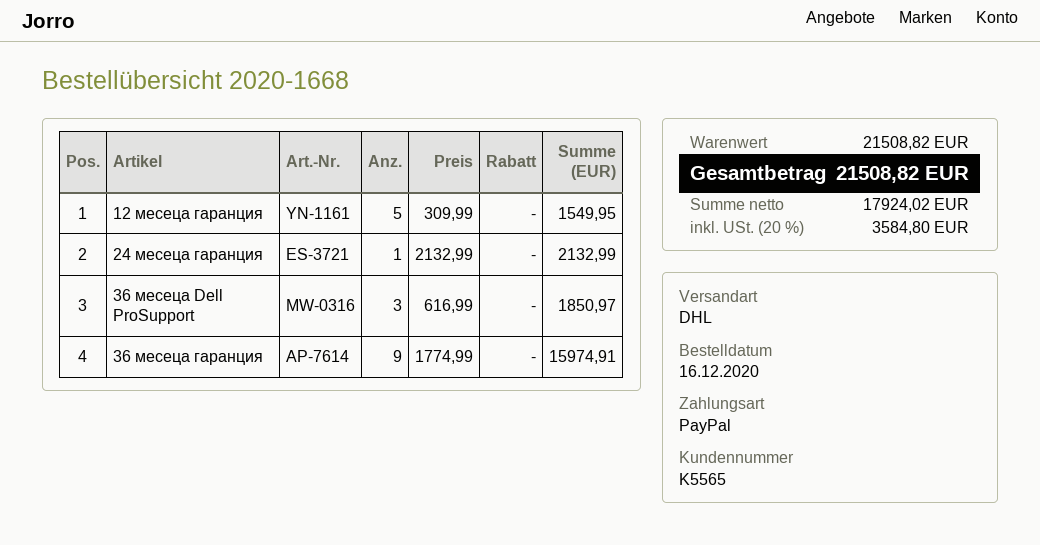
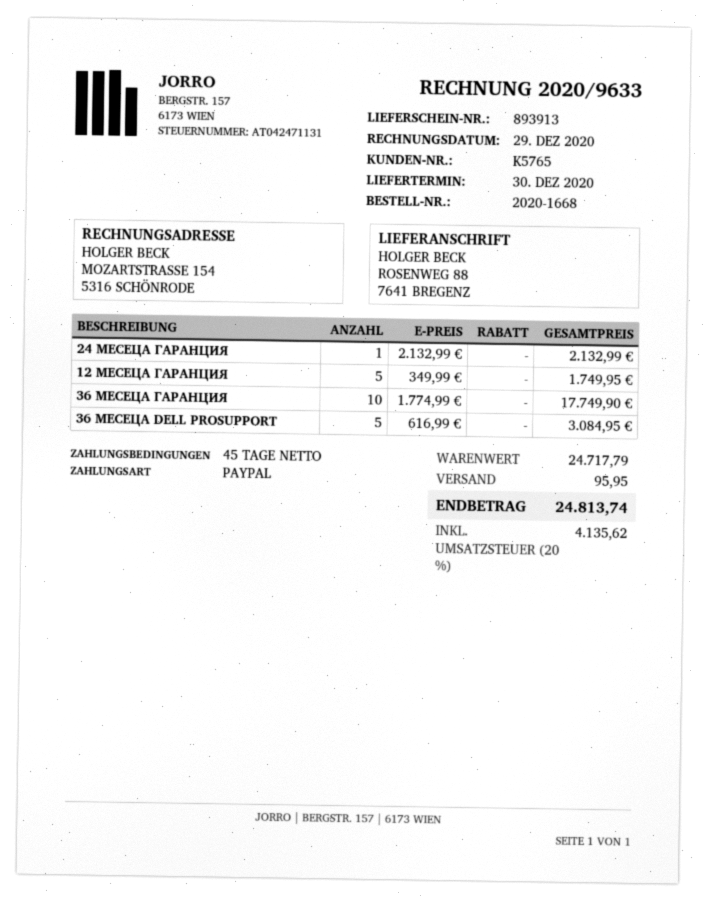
customer number: K5565 -> K5765
12 месеца гаранция: 5 x 309.99 = 1549.95 -> 5 x 349.99 = 1749.95
36 месеца Dell ProSupport: 3 x 616.99 = 1850.97 -> 5 x 616.99 = 3084.95
36 месеца гаранция: 9 x 1774.99 = 15974.91 -> 10 x 1774.99 = 17749.90
subtotal: 21508.82 -> 24717.79
shipping: none -> 95.95
tax: 20% = 3584.80 -> 20% = 4135.62
total: 21508.82 -> 24813.74

